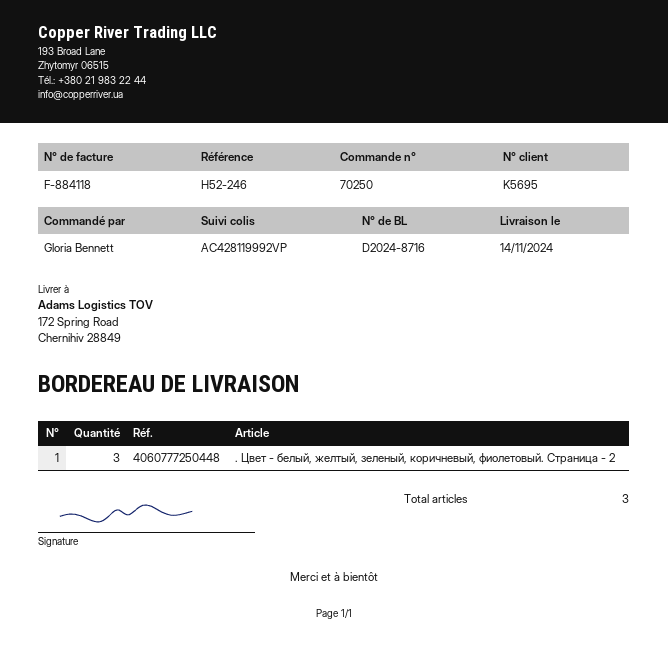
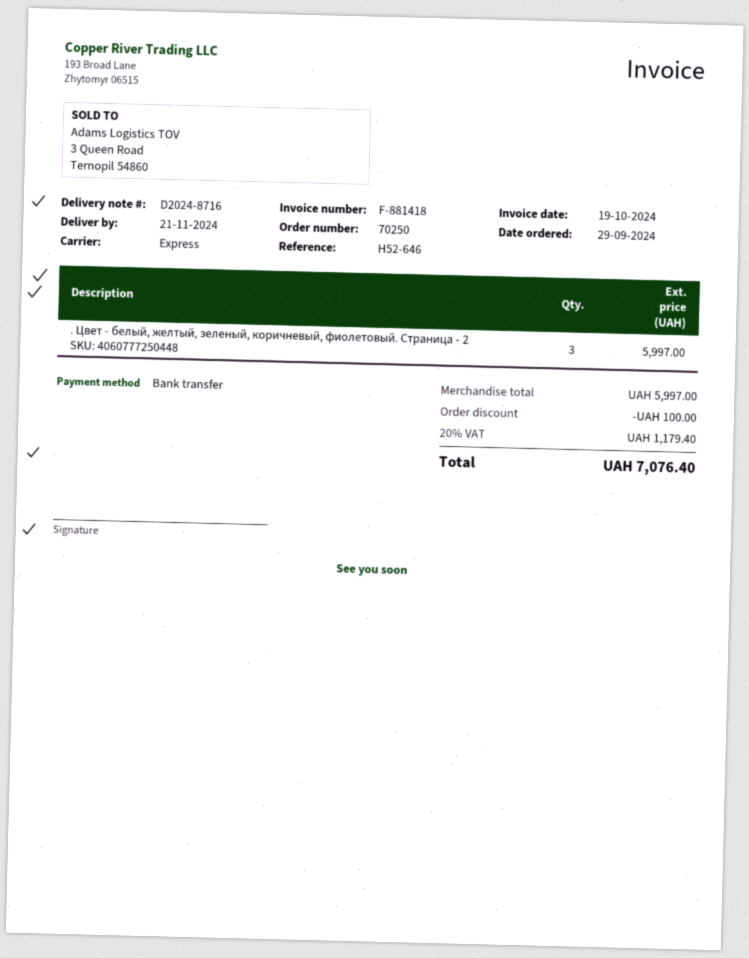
delivery date: 2024-11-14 -> 2024-11-21
invoice number: F-884118 -> F-881418
reference: H52-246 -> H52-646

